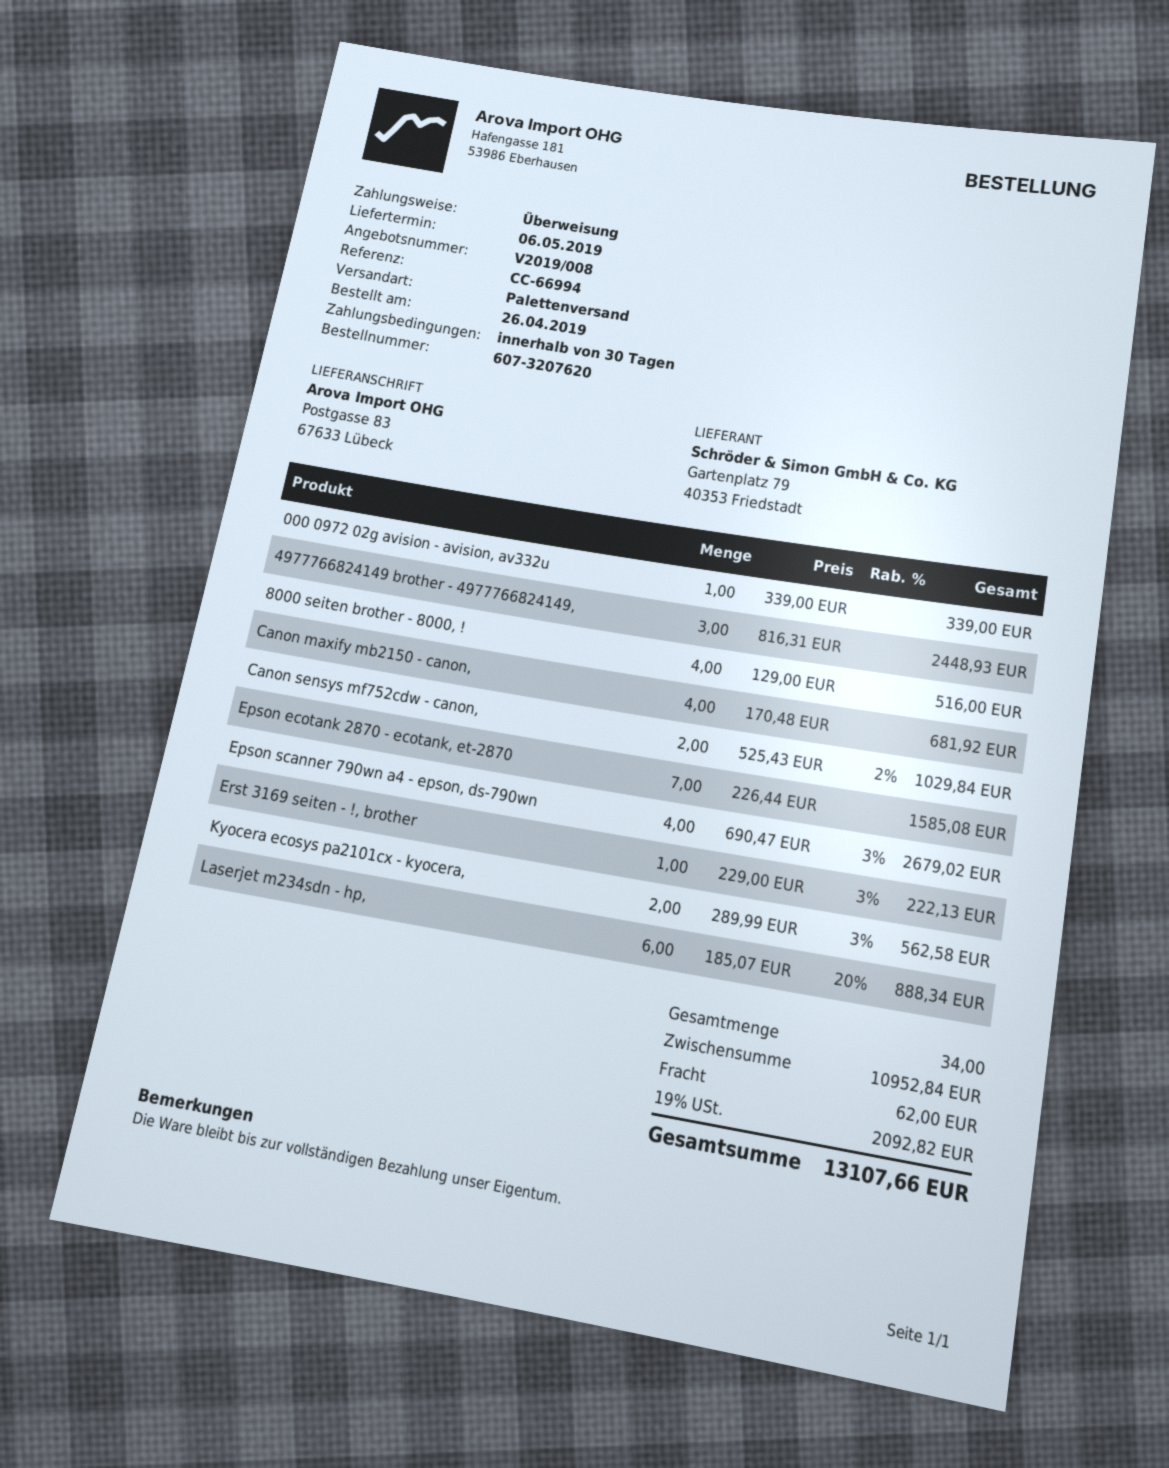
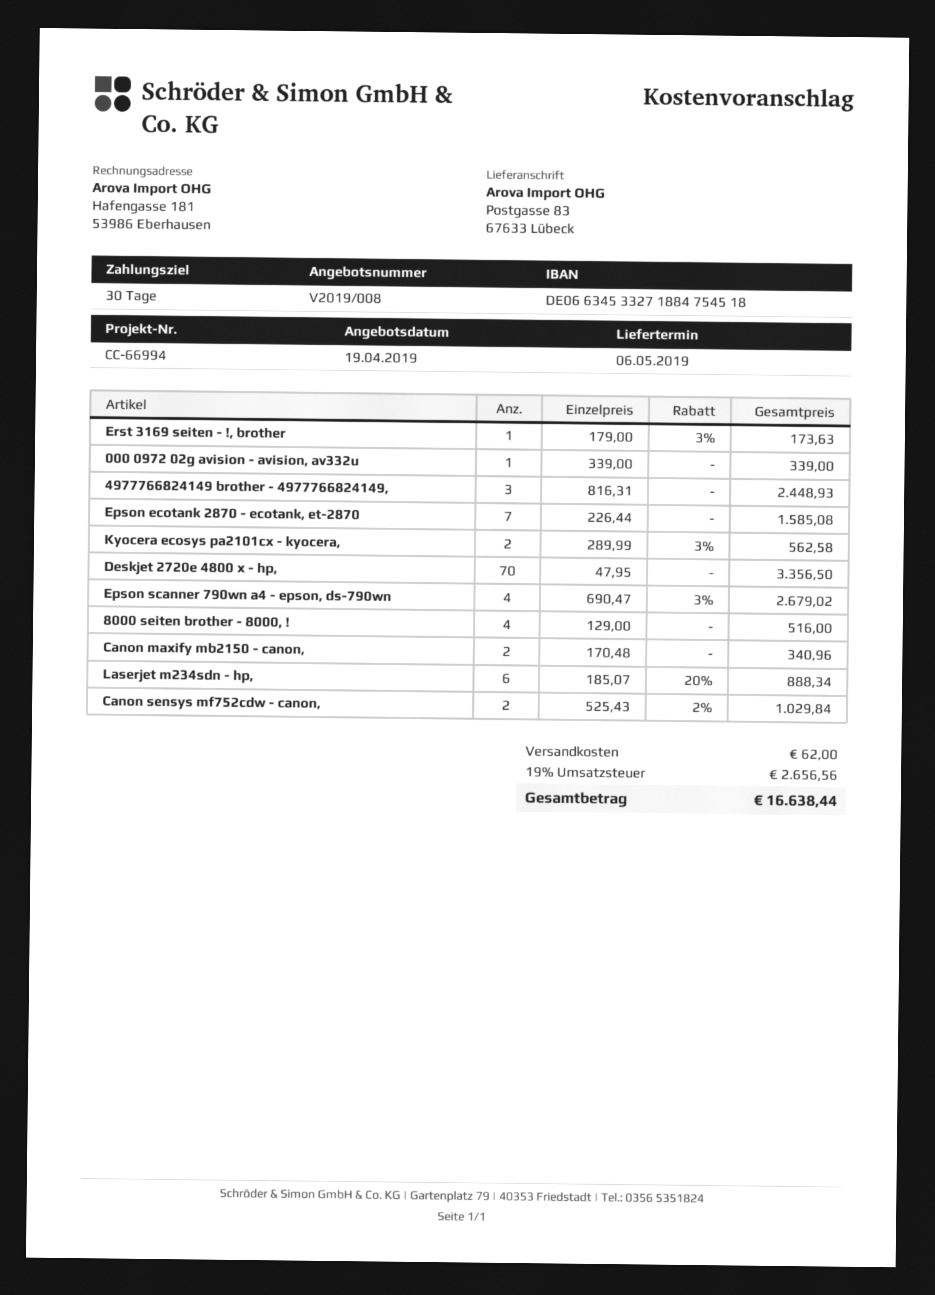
Canon maxify mb2150 - canon,: 4 x 170.48 = 681.92 -> 2 x 170.48 = 340.96
Erst 3169 seiten - !, brother: 1 x 229.00 - 3% = 222.13 -> 1 x 179.00 - 3% = 173.63
Deskjet 2720e 4800 x - hp,: none -> 70 x 47.95 = 3356.50
tax: 19% = 2092.82 -> 19% = 2656.56
total: 13107.66 -> 16638.44

